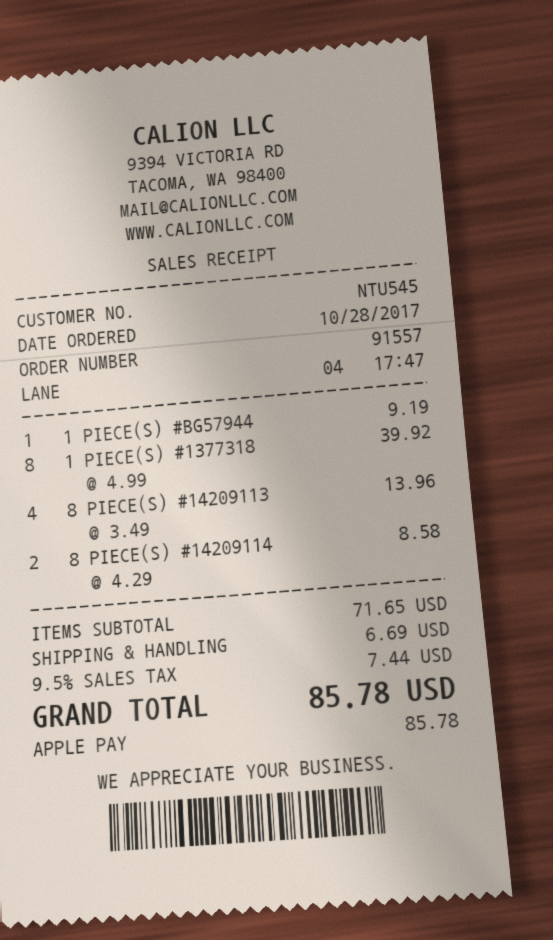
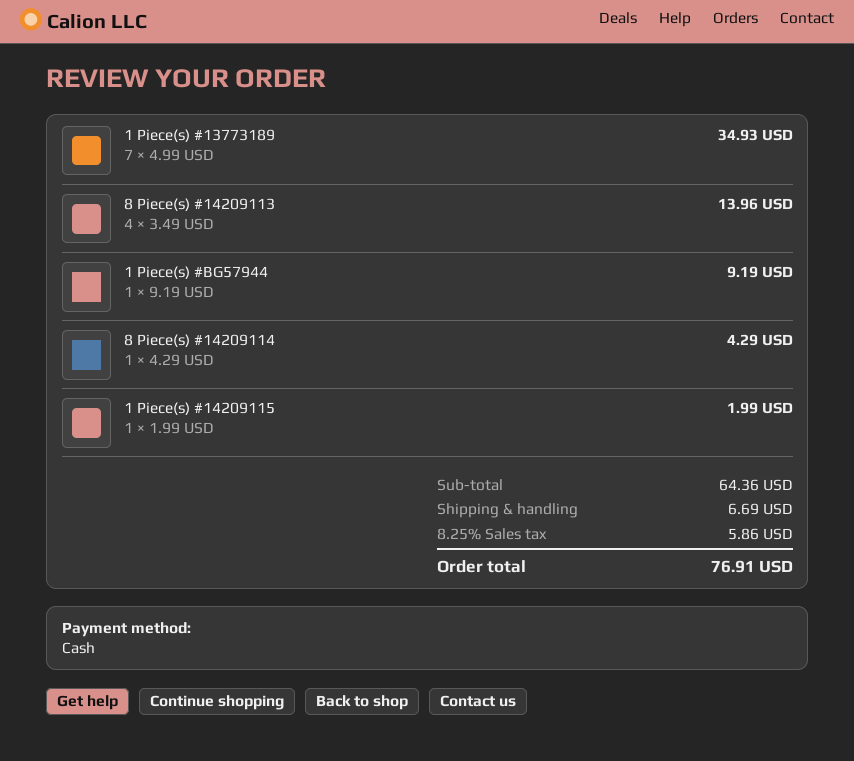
payment method: Apple Pay -> cash
1 PIECE(S) #1377318: 8 x 4.99 = 39.92 -> 7 x 4.99 = 34.93
8 PIECE(S) #14209114: 2 x 4.29 = 8.58 -> 1 x 4.29 = 4.29
1 Piece(s) #14209115: none -> 1 x 1.99 = 1.99
subtotal: 71.65 -> 64.36
tax: 9.5% = 7.44 -> 8.25% = 5.86
total: 85.78 -> 76.91

